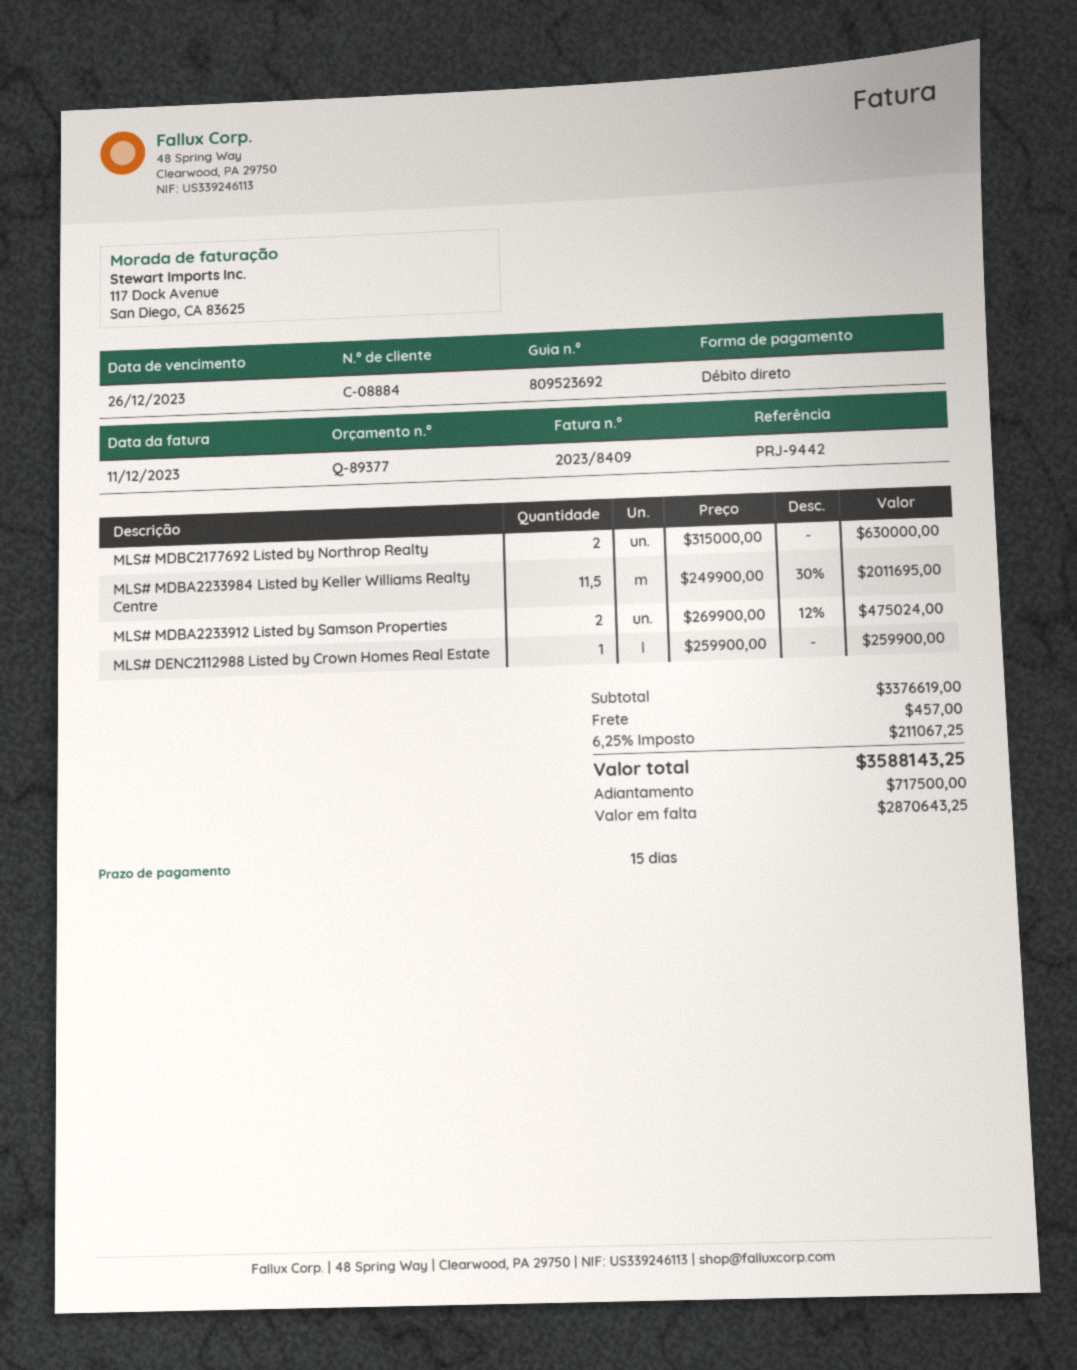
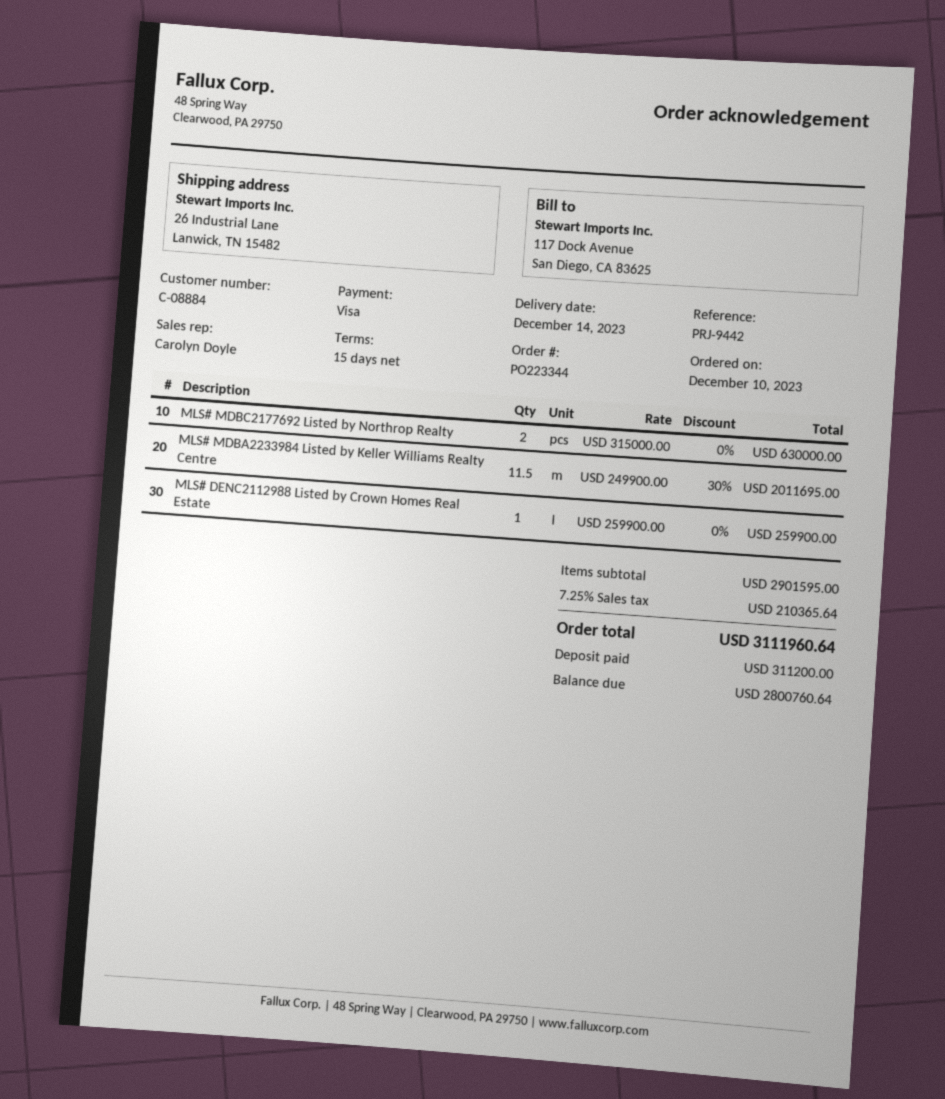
payment method: direct debit -> Visa
MLS# MDBA2233912 Listed by Samson Properties: 2 x 269900.00 - 12% = 475024.00 -> none
subtotal: 3376619.00 -> 2901595.00
shipping: 457.00 -> none
tax: 6.25% = 211067.25 -> 7.25% = 210365.64
total: 3588143.25 -> 3111960.64
deposit: 717500.00 -> 311200.00
balance: 2870643.25 -> 2800760.64

